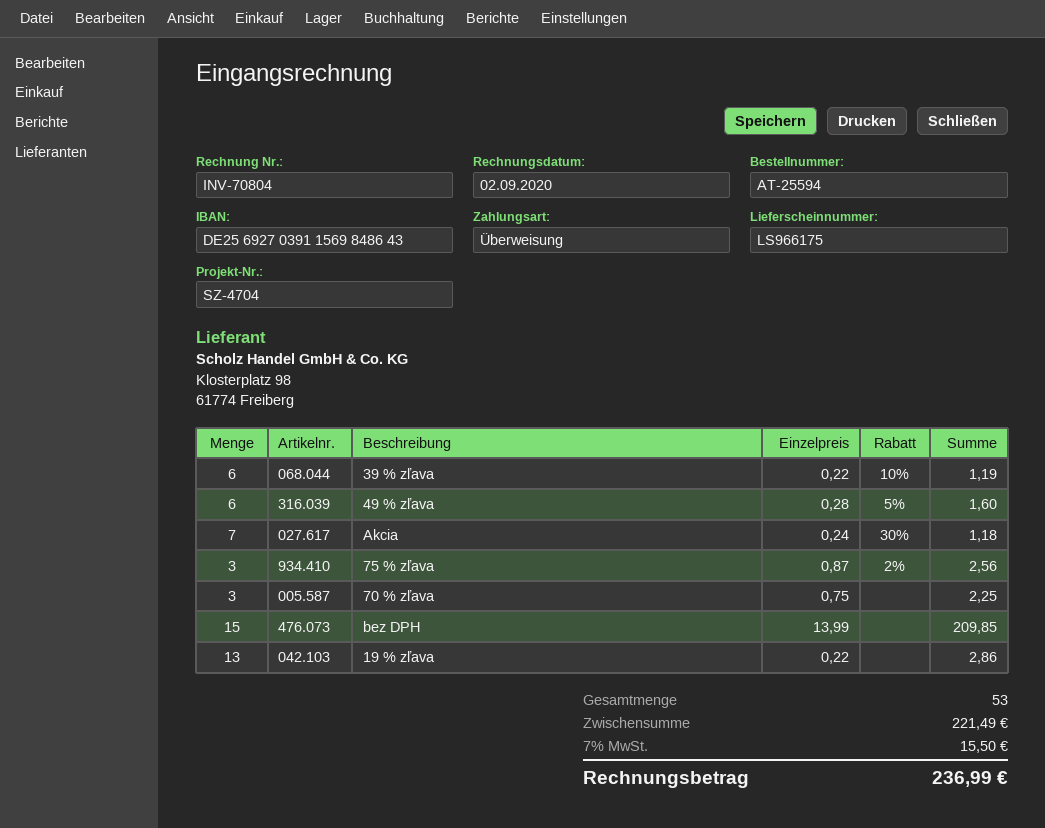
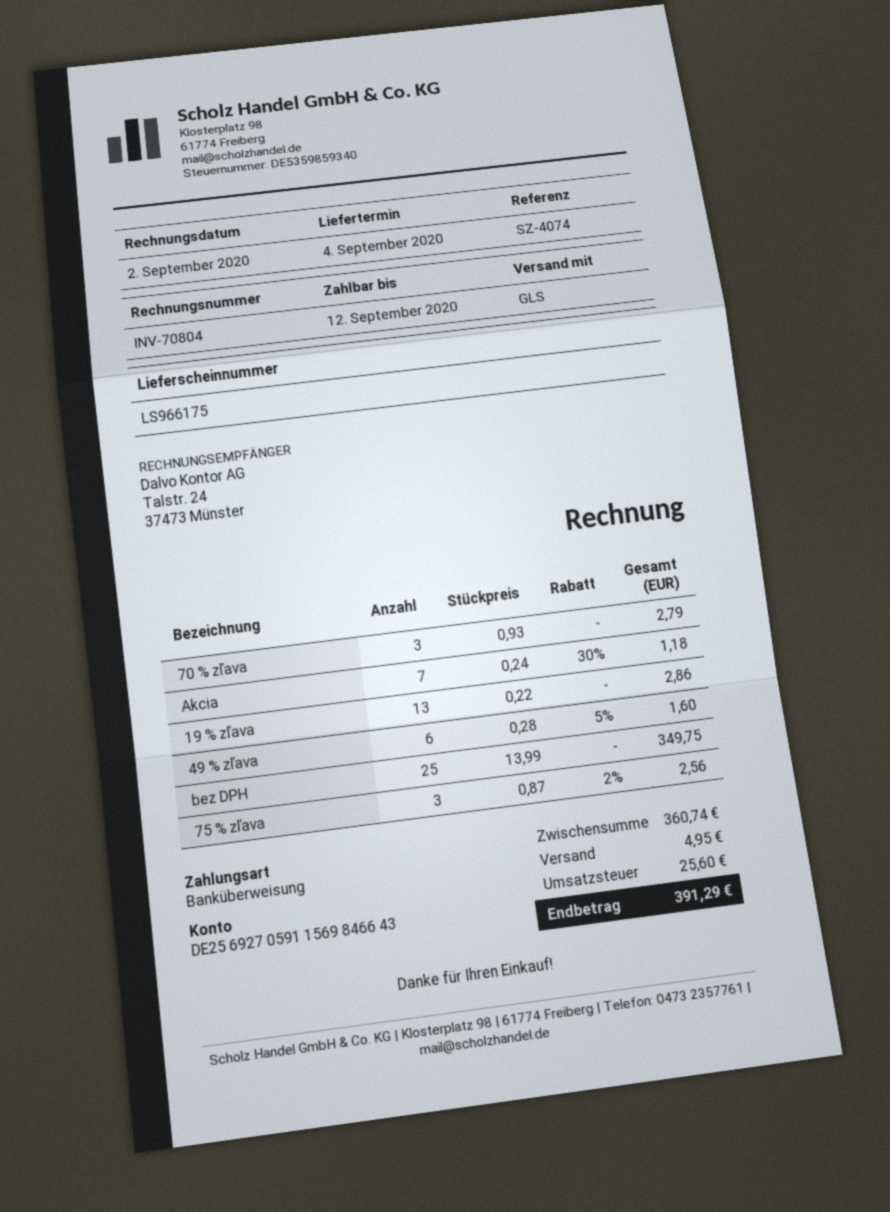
reference: SZ-4704 -> SZ-4074
bank account: DE25692703911569848643 -> DE25692705911569846643
39 % zľava: 6 x 0.22 - 10% = 1.19 -> none
70 % zľava: 3 x 0.75 = 2.25 -> 3 x 0.93 = 2.79
bez DPH: 15 x 13.99 = 209.85 -> 25 x 13.99 = 349.75
subtotal: 221.49 -> 360.74
shipping: none -> 4.95
tax: 15.50 -> 25.60
total: 236.99 -> 391.29

